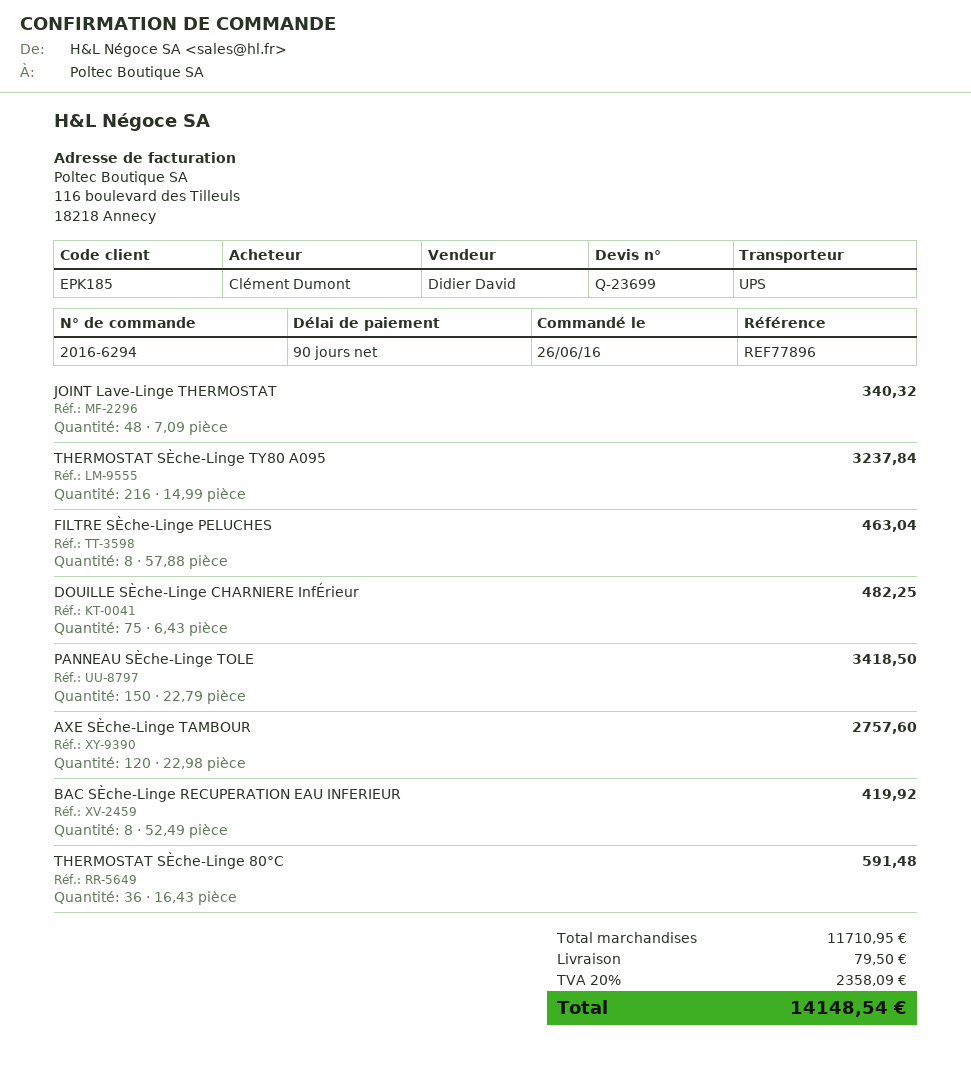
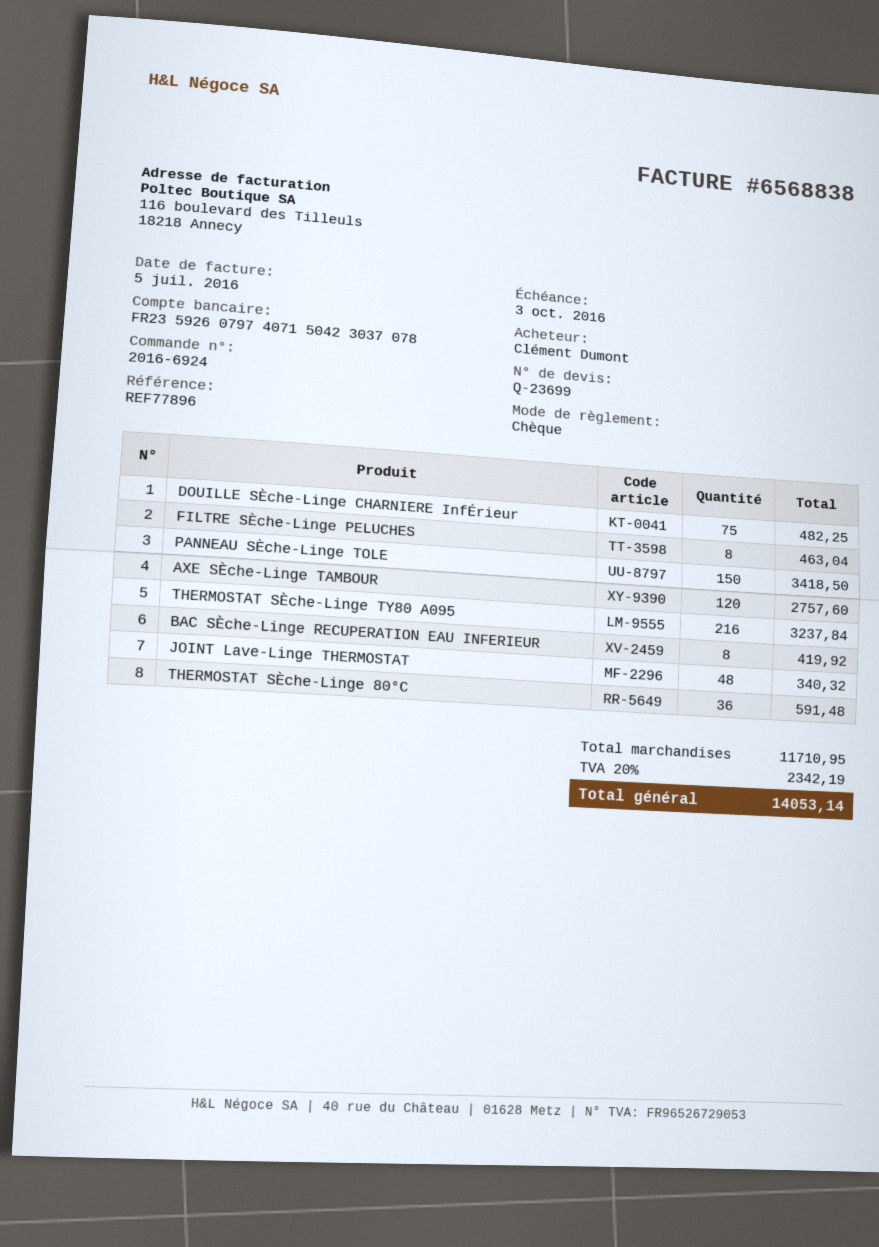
order number: 2016-6294 -> 2016-6924
shipping: 79.50 -> none
tax: 20% = 2358.09 -> 20% = 2342.19
total: 14148.54 -> 14053.14

